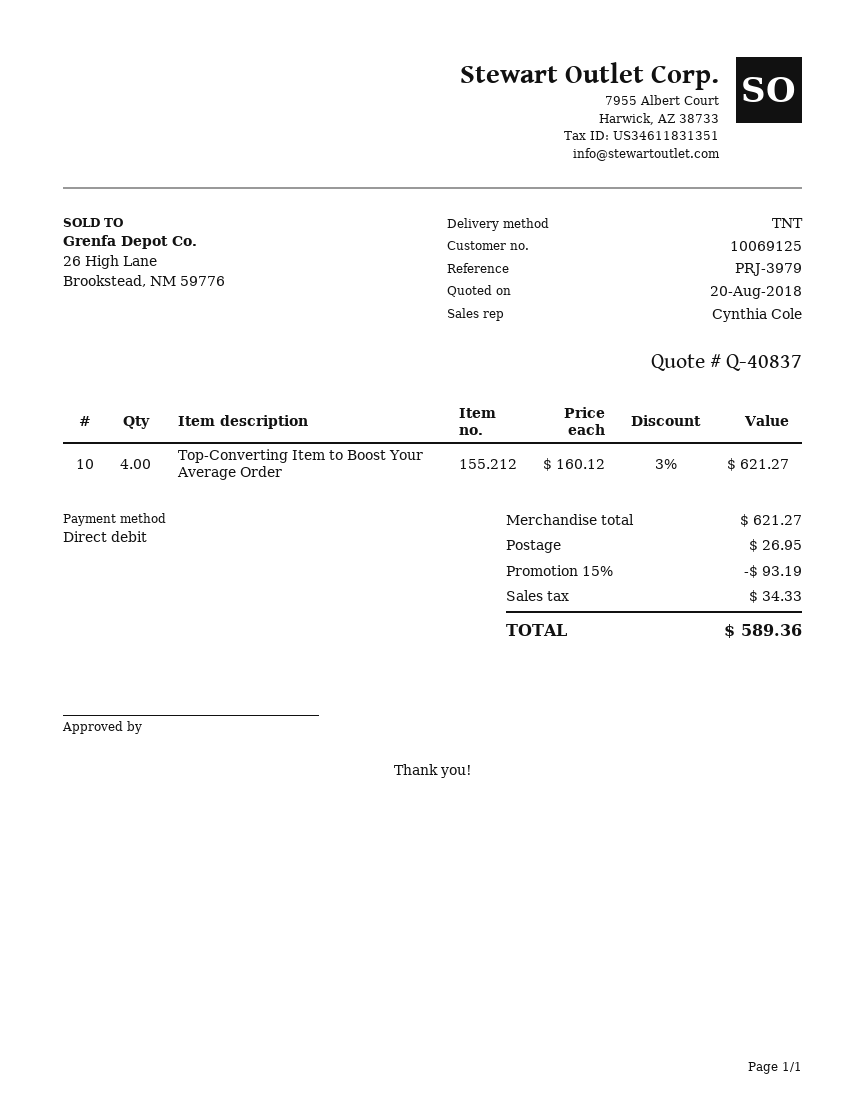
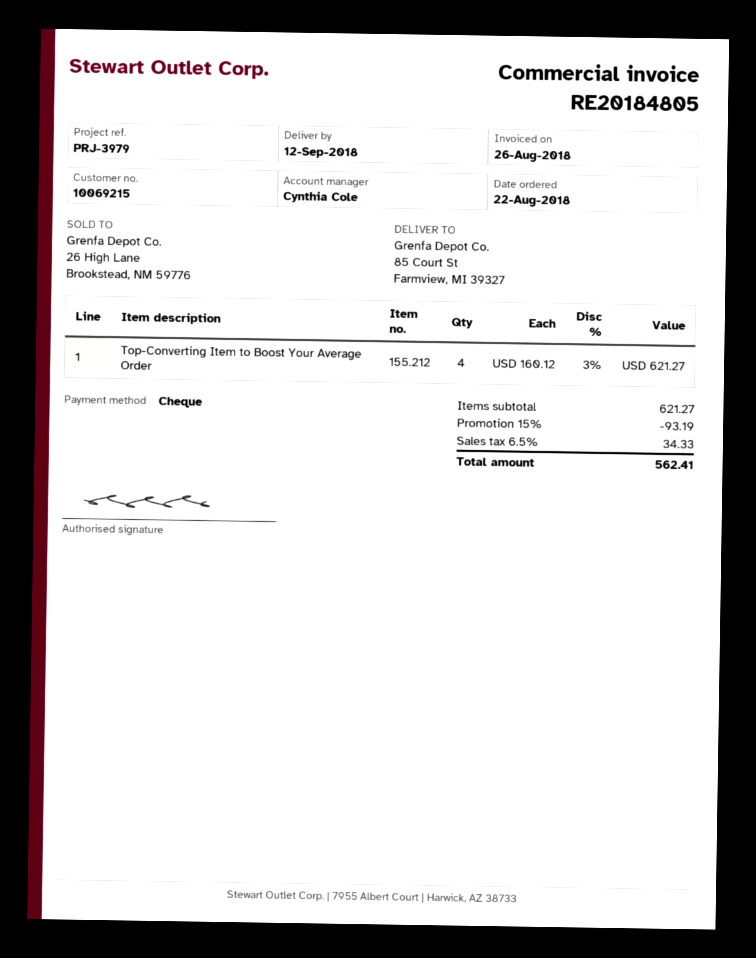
customer number: 10069125 -> 10069215
payment method: direct debit -> cheque
shipping: 26.95 -> none
total: 589.36 -> 562.41

